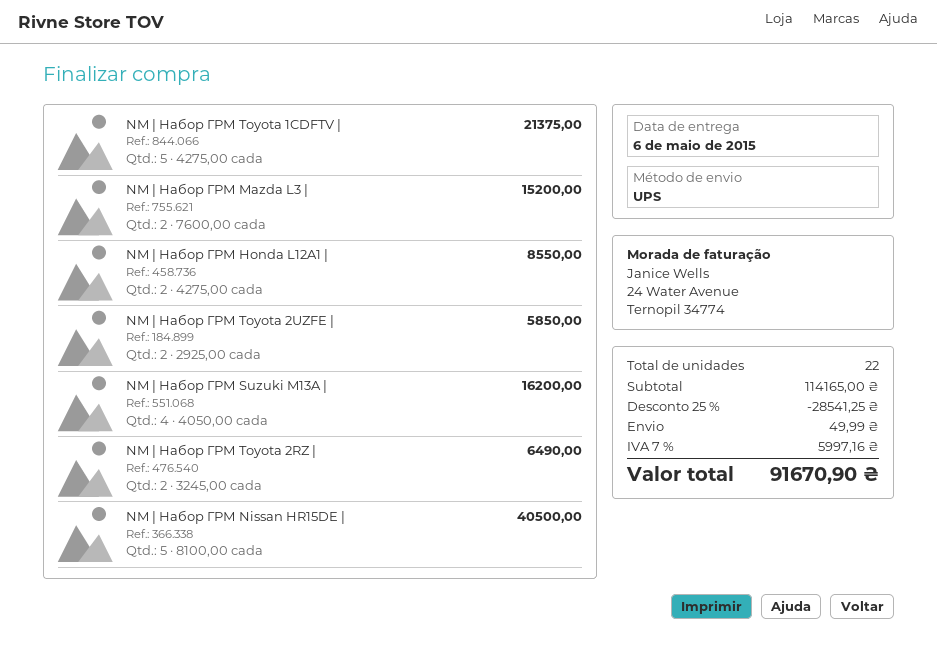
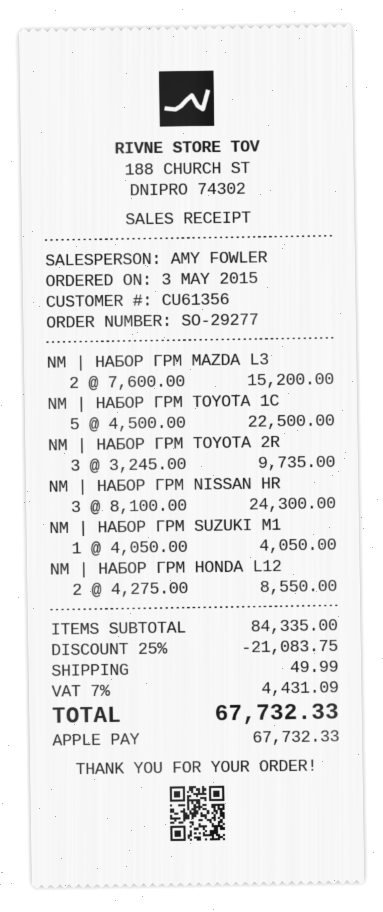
NM | Набор ГРМ Toyota 1CDFTV |: 5 x 4275.00 = 21375.00 -> 5 x 4500.00 = 22500.00
NM | Набор ГРМ Toyota 2UZFE |: 2 x 2925.00 = 5850.00 -> none
NM | Набор ГРМ Suzuki M13A |: 4 x 4050.00 = 16200.00 -> 1 x 4050.00 = 4050.00
NM | Набор ГРМ Toyota 2RZ |: 2 x 3245.00 = 6490.00 -> 3 x 3245.00 = 9735.00
NM | Набор ГРМ Nissan HR15DE |: 5 x 8100.00 = 40500.00 -> 3 x 8100.00 = 24300.00
subtotal: 114165.00 -> 84335.00
discount: 25% = 28541.25 -> 25% = 21083.75
tax: 7% = 5997.16 -> 7% = 4431.09
total: 91670.90 -> 67732.33

